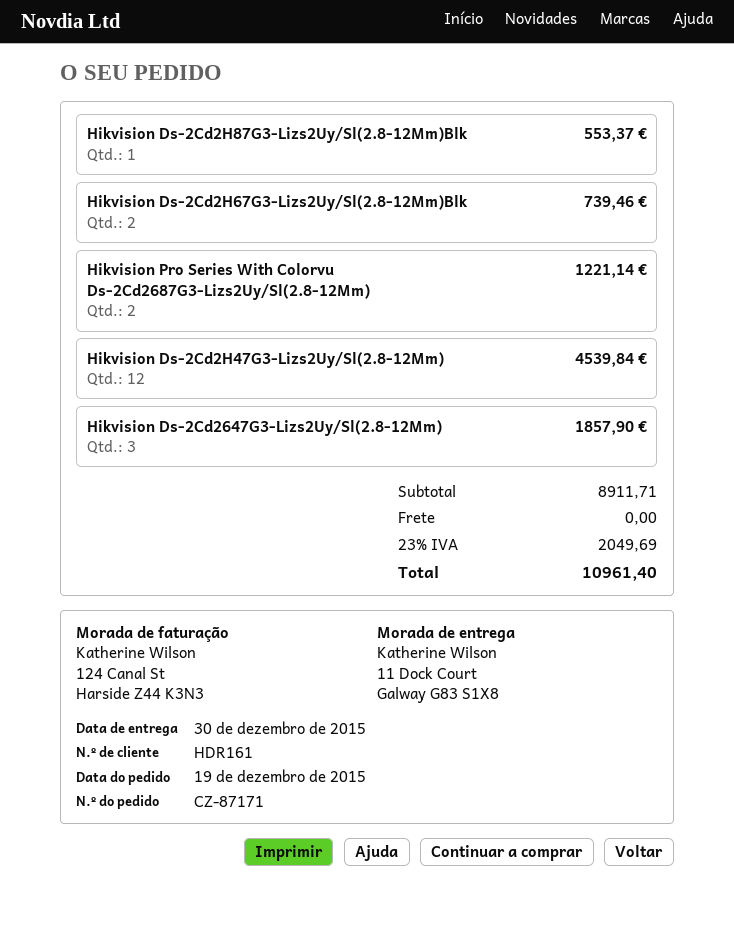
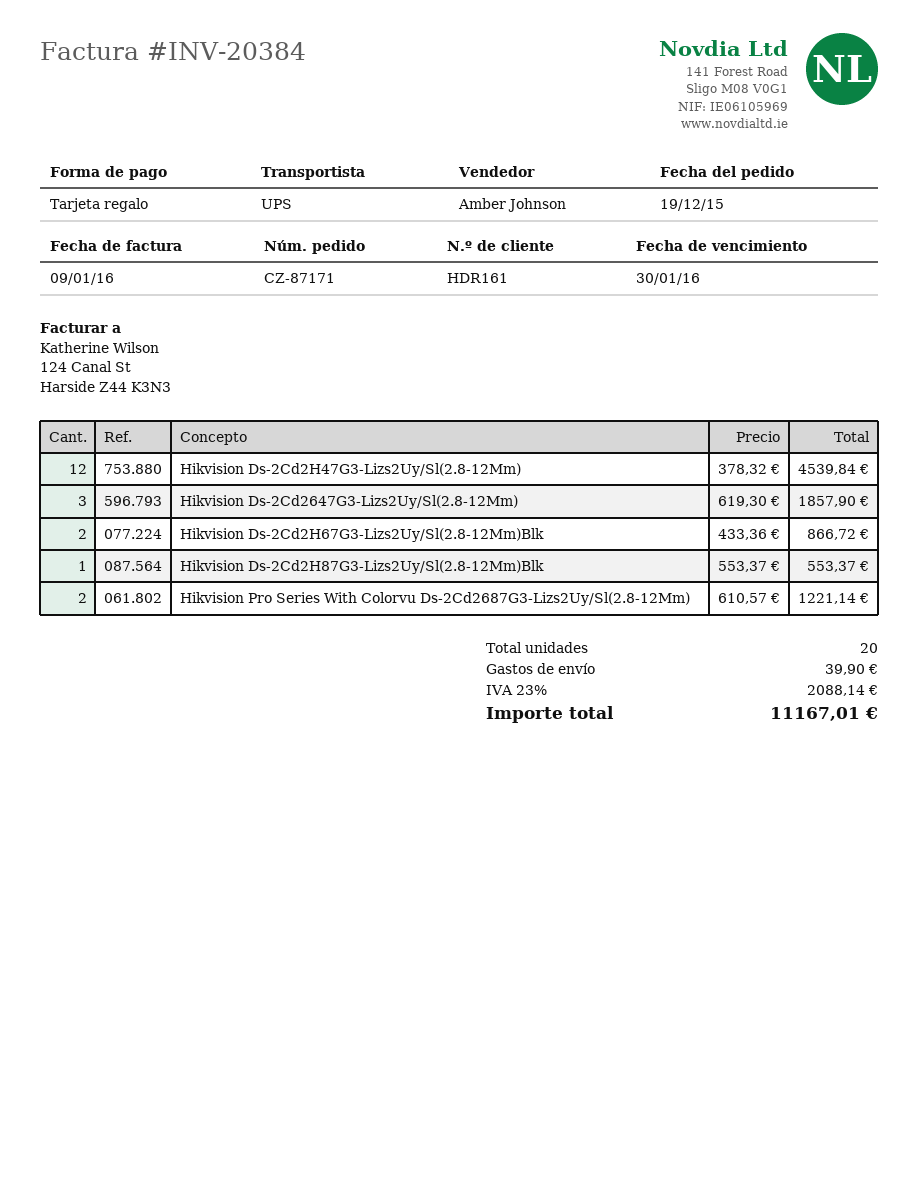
Hikvision Ds-2Cd2H67G3-Lizs2Uy/Sl(2.8-12Mm)Blk: 2 for 739.46 -> 2 for 866.72
shipping: 0.00 -> 39.90
tax: 23% = 2049.69 -> 23% = 2088.14
total: 10961.40 -> 11167.01

